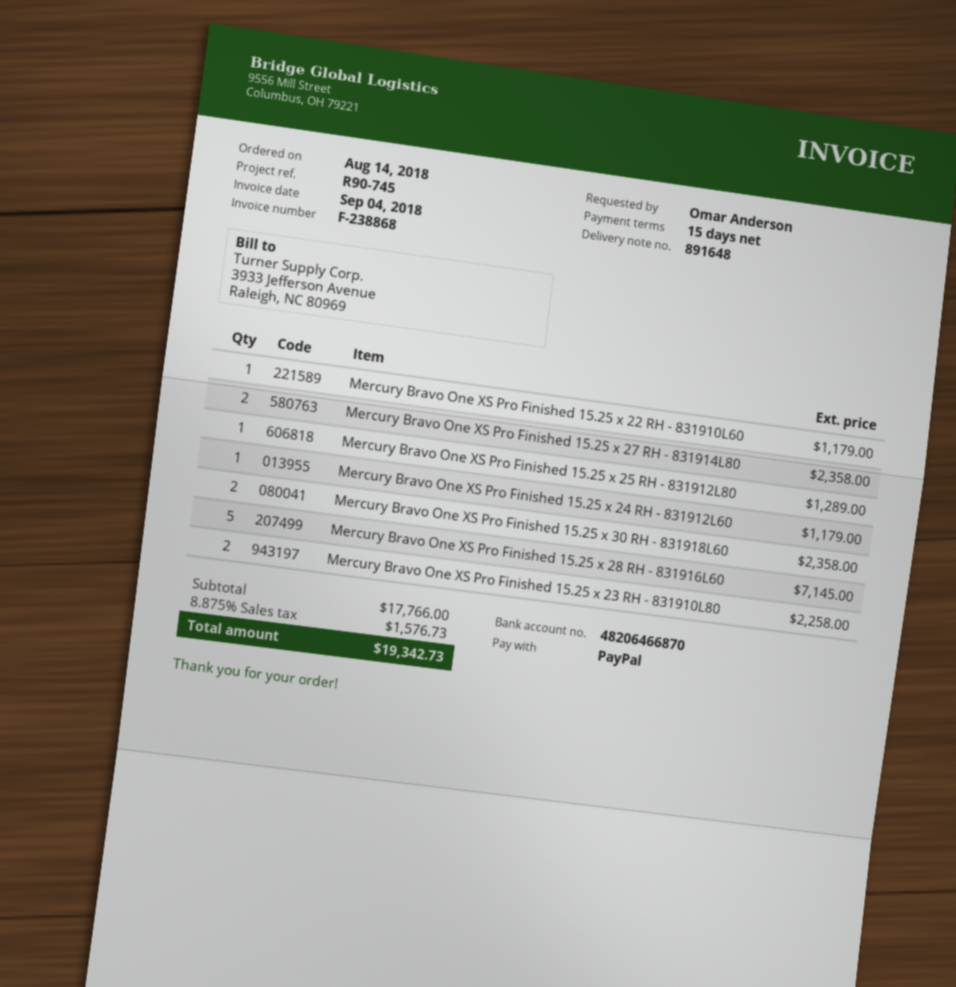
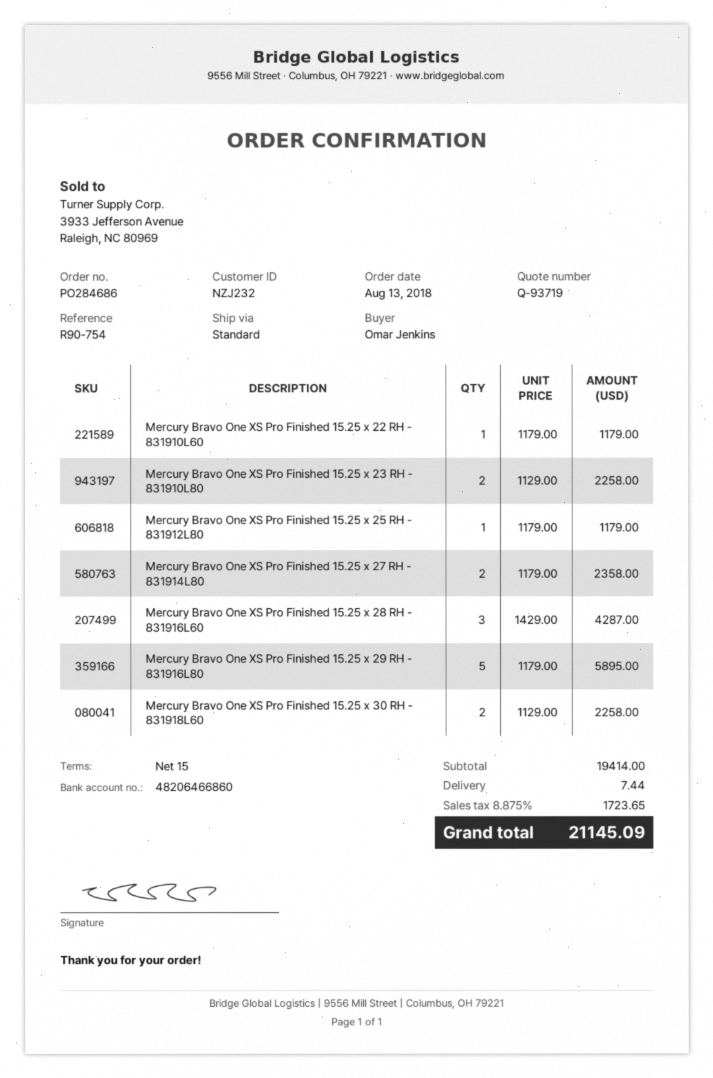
order date: 2018-08-14 -> 2018-08-13
reference: R90-745 -> R90-754
ordered by: Omar Anderson -> Omar Jenkins
bank account: 48206466870 -> 48206466860
Mercury Bravo One XS Pro Finished 15.25 x 25 RH - 831912L80: 1 for 1289.00 -> 1 for 1179.00
Mercury Bravo One XS Pro Finished 15.25 x 24 RH - 831912L60: 1 for 1179.00 -> none
Mercury Bravo One XS Pro Finished 15.25 x 30 RH - 831918L60: 2 for 2358.00 -> 2 for 2258.00
Mercury Bravo One XS Pro Finished 15.25 x 28 RH - 831916L60: 5 for 7145.00 -> 3 for 4287.00
Mercury Bravo One XS Pro Finished 15.25 x 29 RH - 831916L80: none -> 5 for 5895.00
subtotal: 17766.00 -> 19414.00
shipping: none -> 7.44
tax: 8.875% = 1576.73 -> 8.875% = 1723.65
total: 19342.73 -> 21145.09

